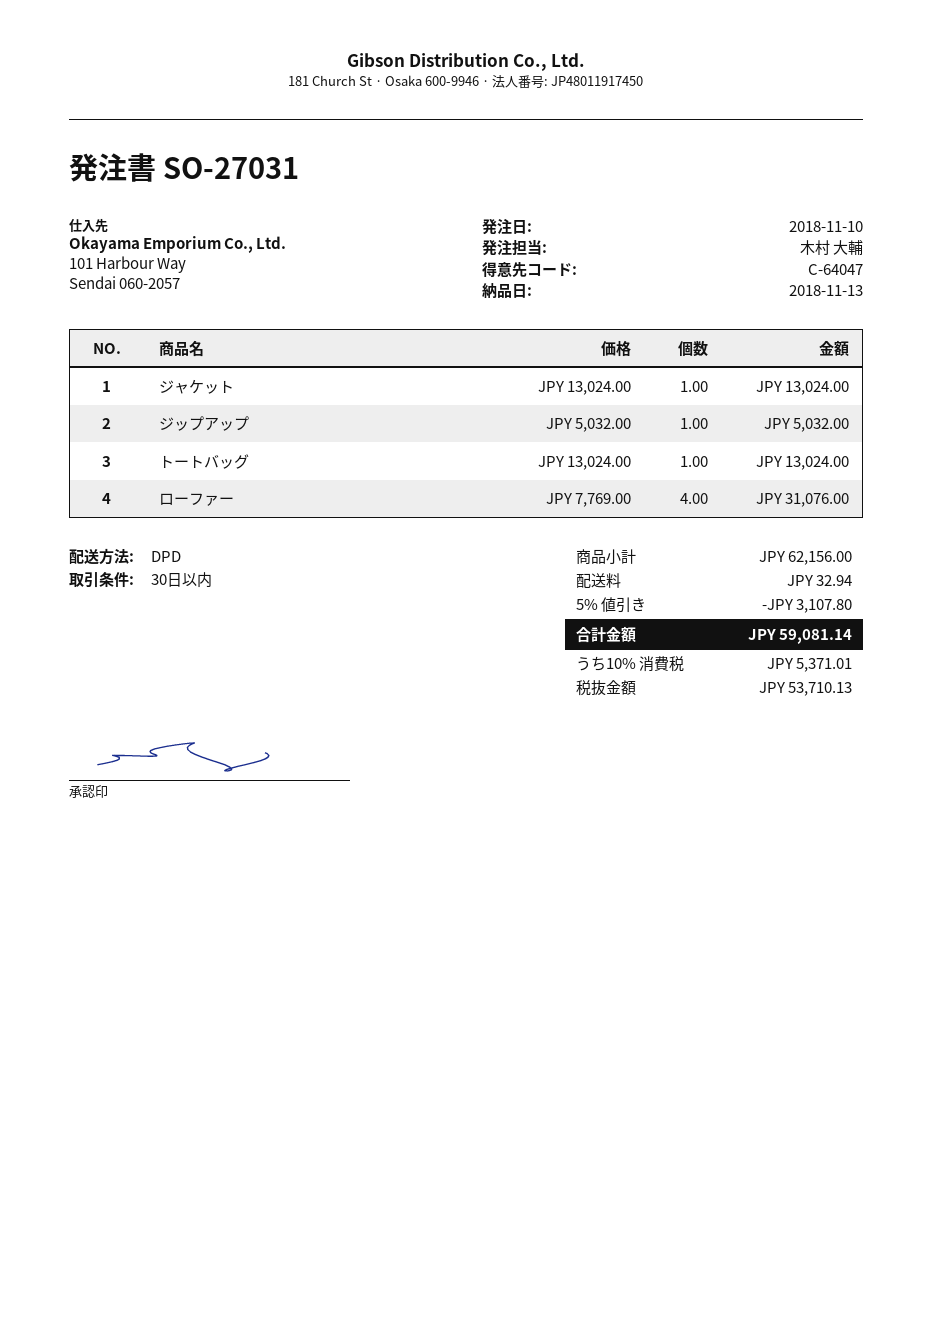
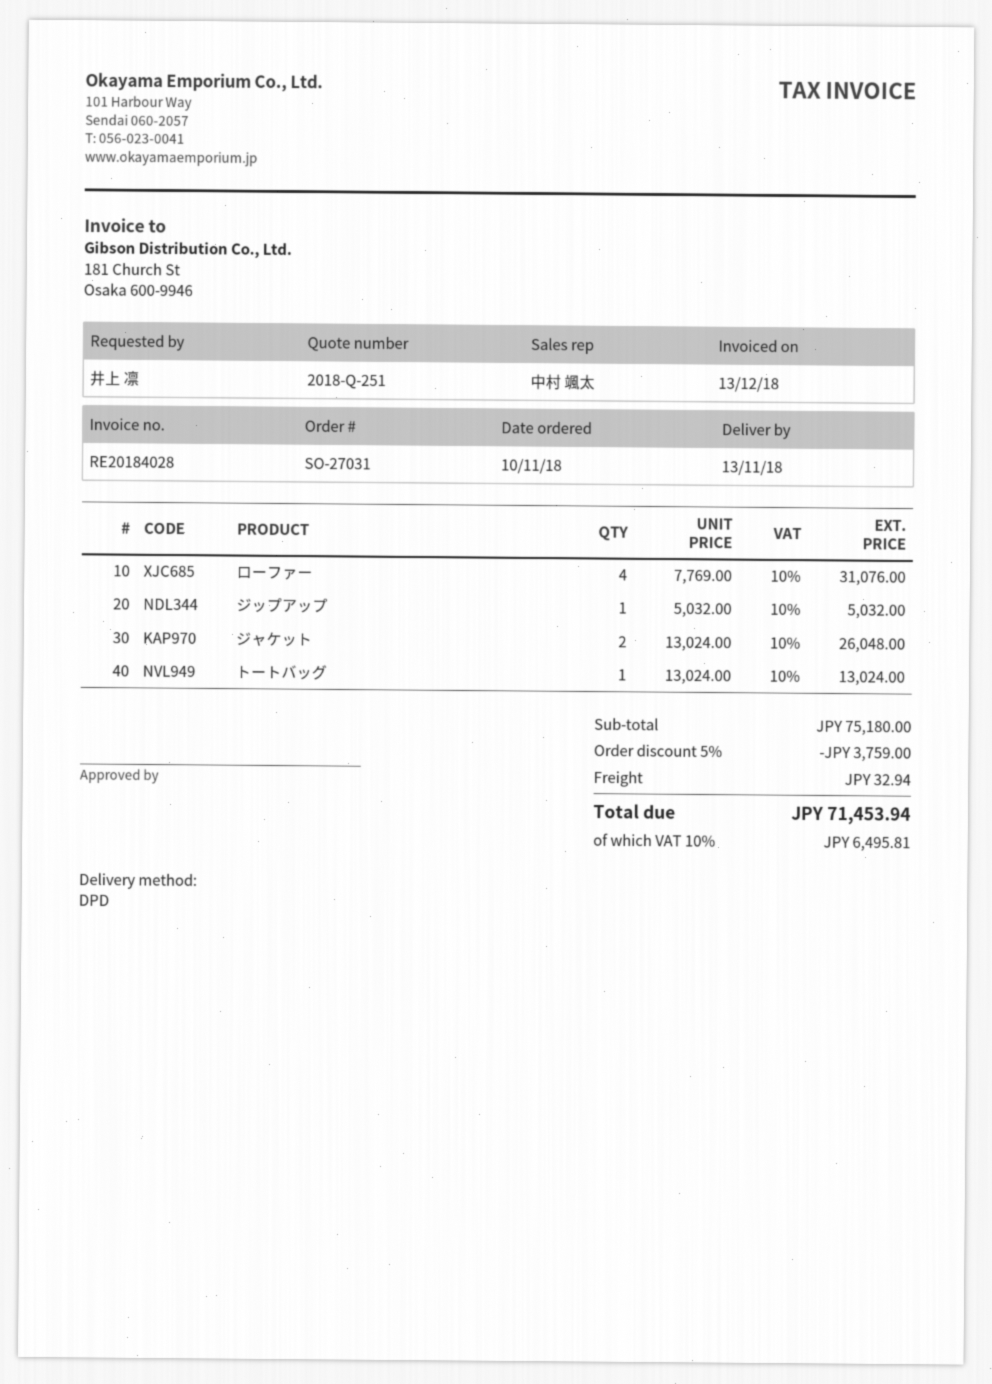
ordered by: 木村 大輔 -> 井上 凛
ジャケット: 1 x 13024.00 = 13024.00 -> 2 x 13024.00 = 26048.00
subtotal: 62156.00 -> 75180.00
discount: 5% = 3107.80 -> 5% = 3759.00
tax: 10% = 5371.01 -> 10% = 6495.81
total: 59081.14 -> 71453.94

